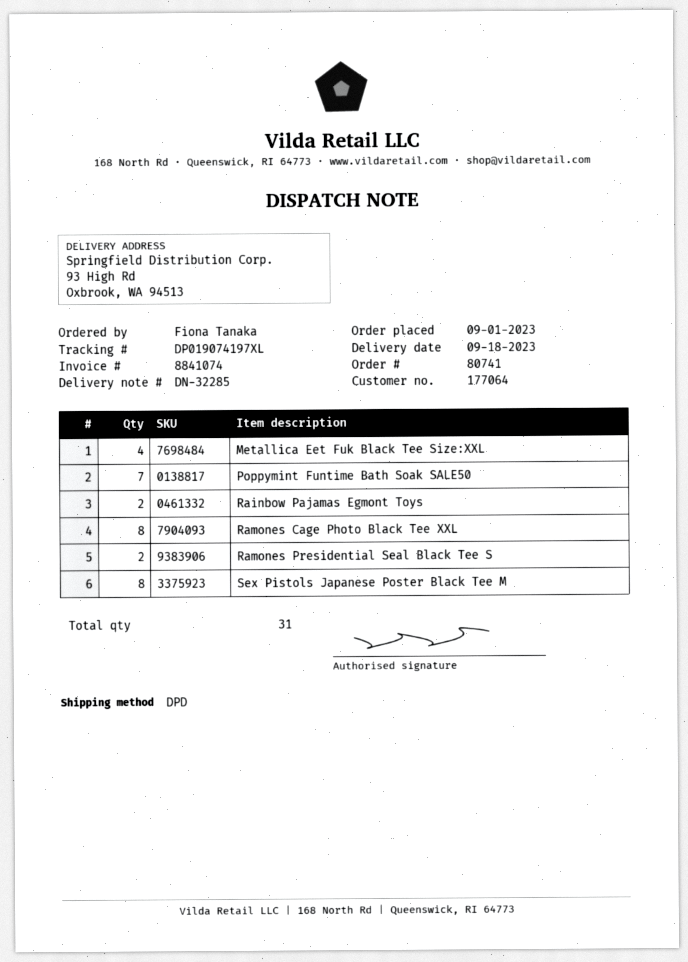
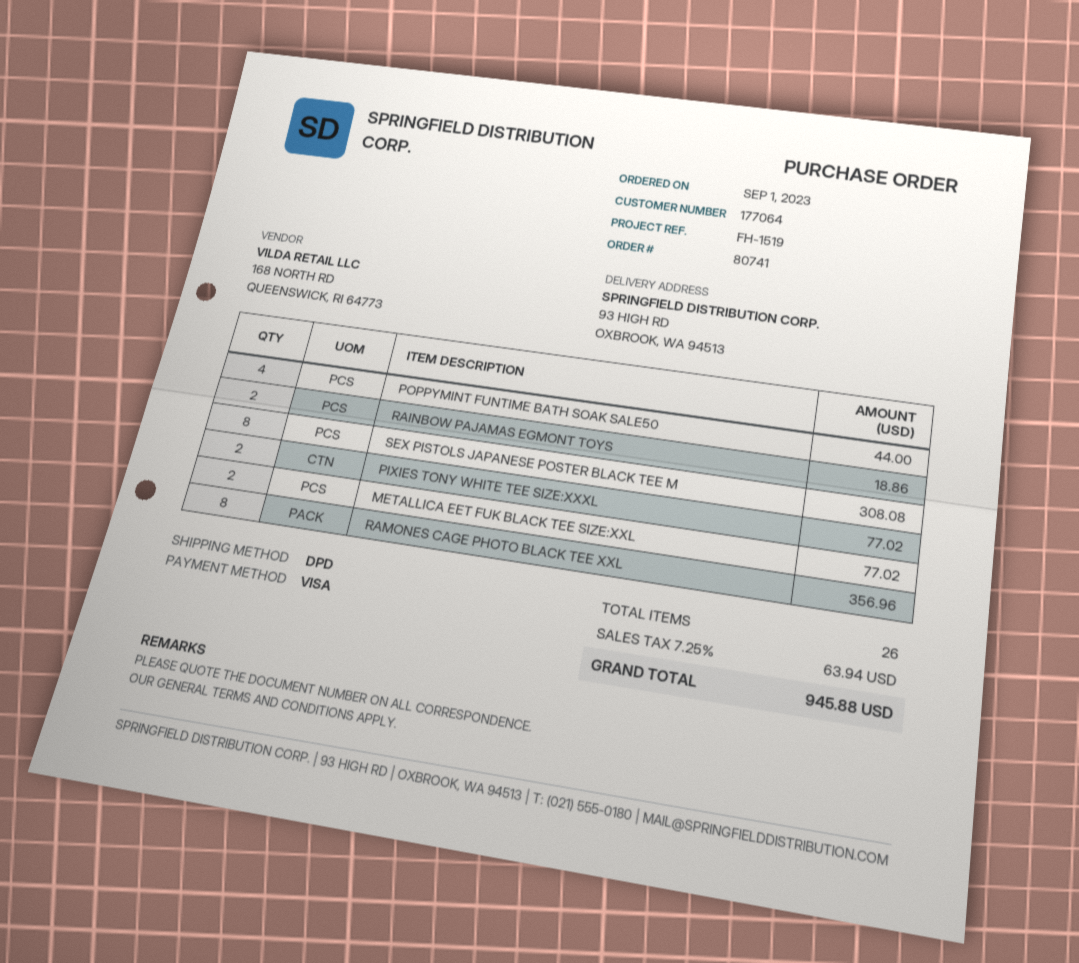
Metallica Eet Fuk Black Tee Size:XXL: 4 -> 2
Poppymint Funtime Bath Soak SALE50: 7 -> 4
Ramones Presidential Seal Black Tee S: 2 -> none
PIXIES TONY WHITE TEE SIZE:XXXL: none -> 2
total quantity: 31 -> 26

